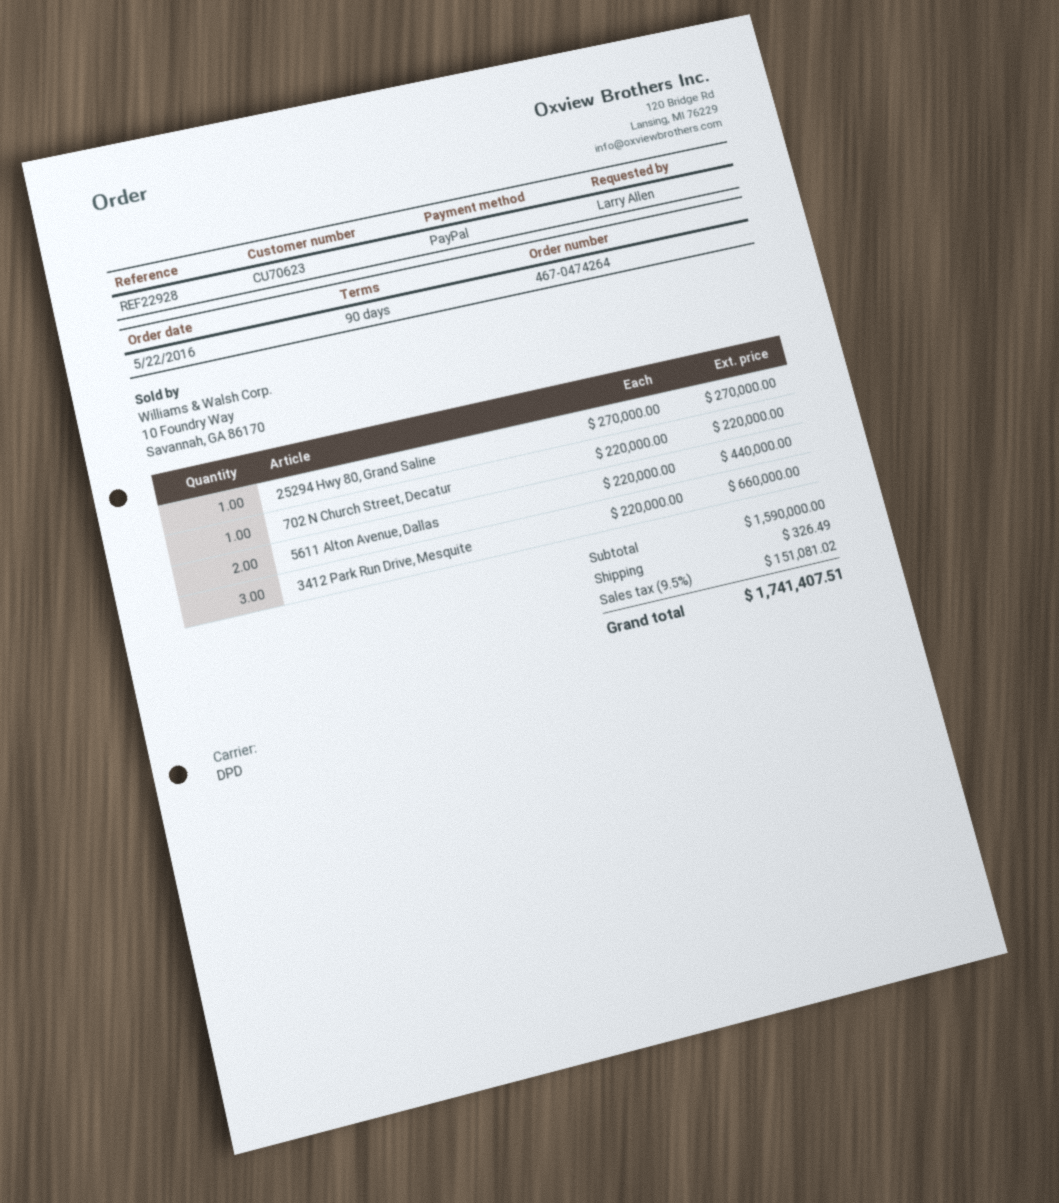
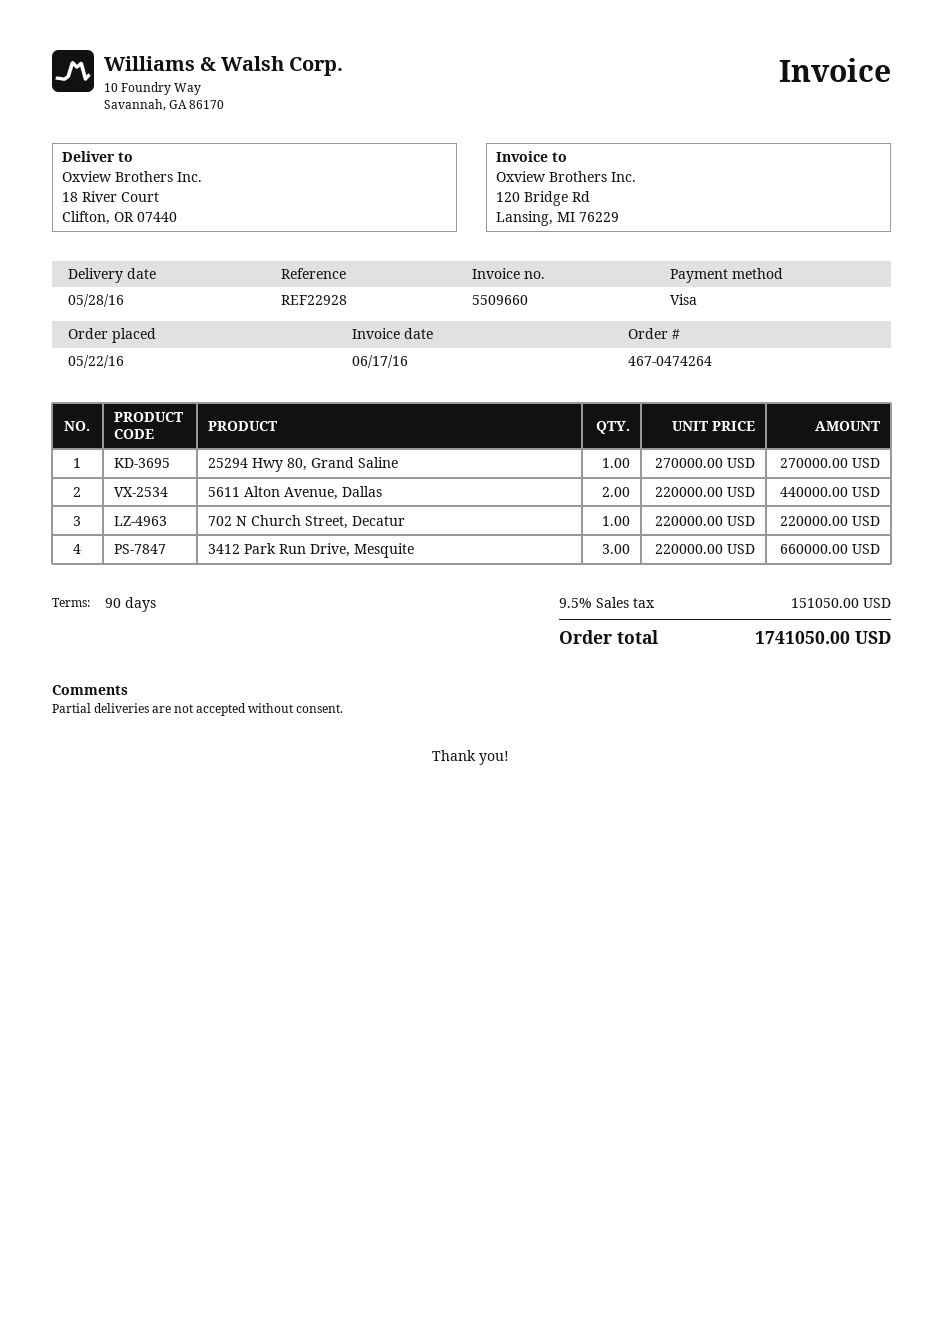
payment method: PayPal -> Visa
shipping: 326.49 -> none
tax: 9.5% = 151081.02 -> 9.5% = 151050.00
total: 1741407.51 -> 1741050.00

